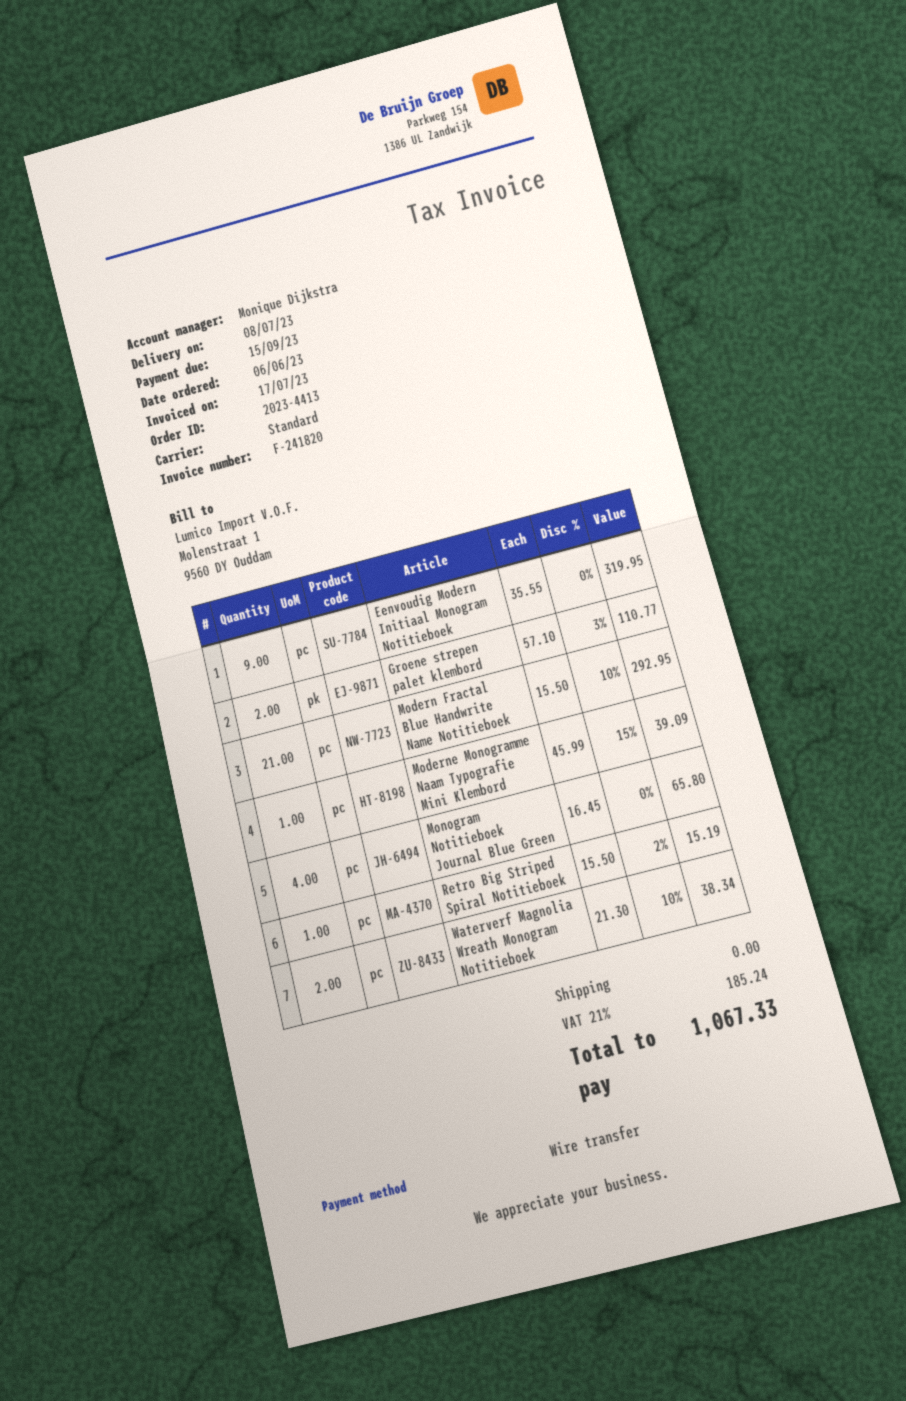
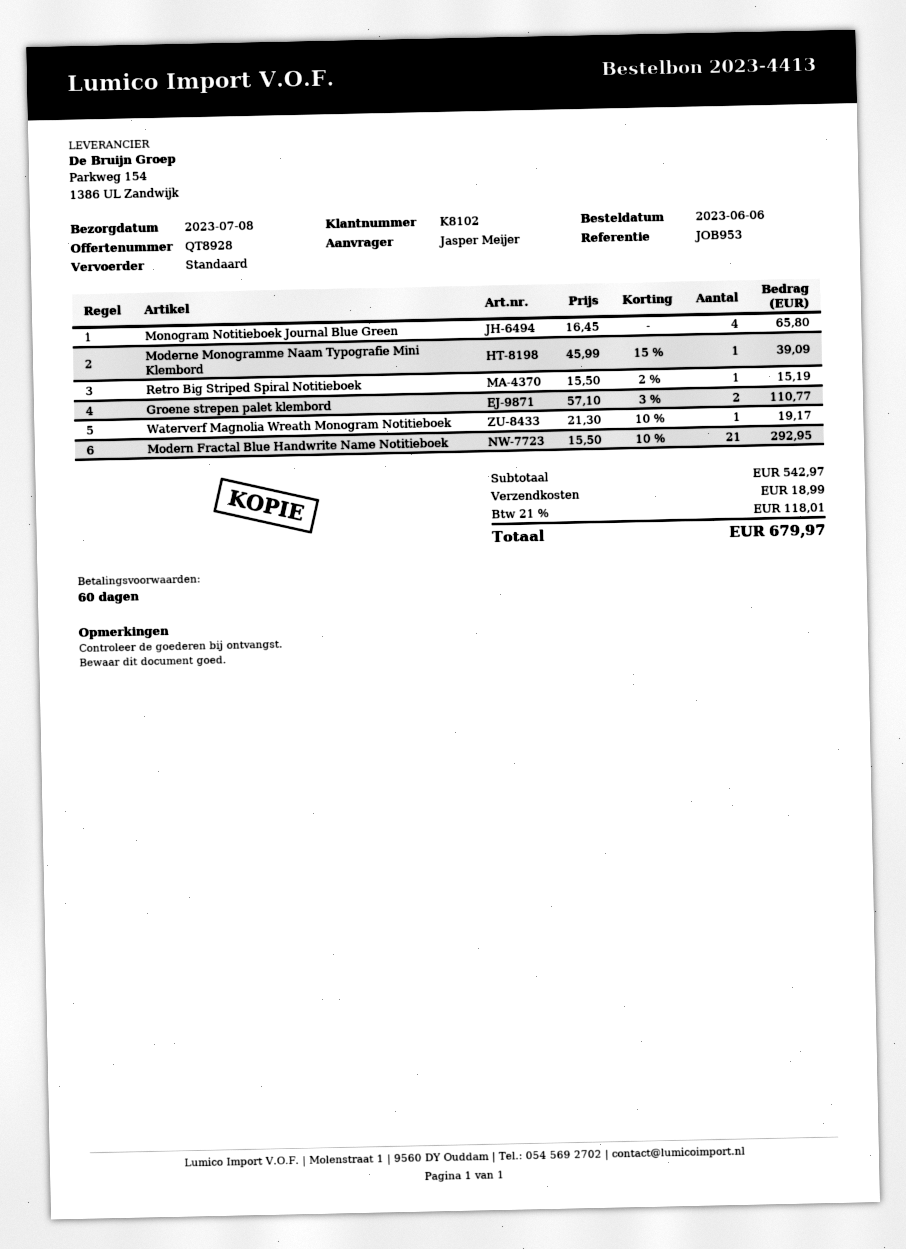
Eenvoudig Modern Initiaal Monogram Notitieboek: 9 x 35.55 = 319.95 -> none
Waterverf Magnolia Wreath Monogram Notitieboek: 2 x 21.30 - 10% = 38.34 -> 1 x 21.30 - 10% = 19.17
shipping: 0.00 -> 18.99
tax: 21% = 185.24 -> 21% = 118.01
total: 1067.33 -> 679.97

